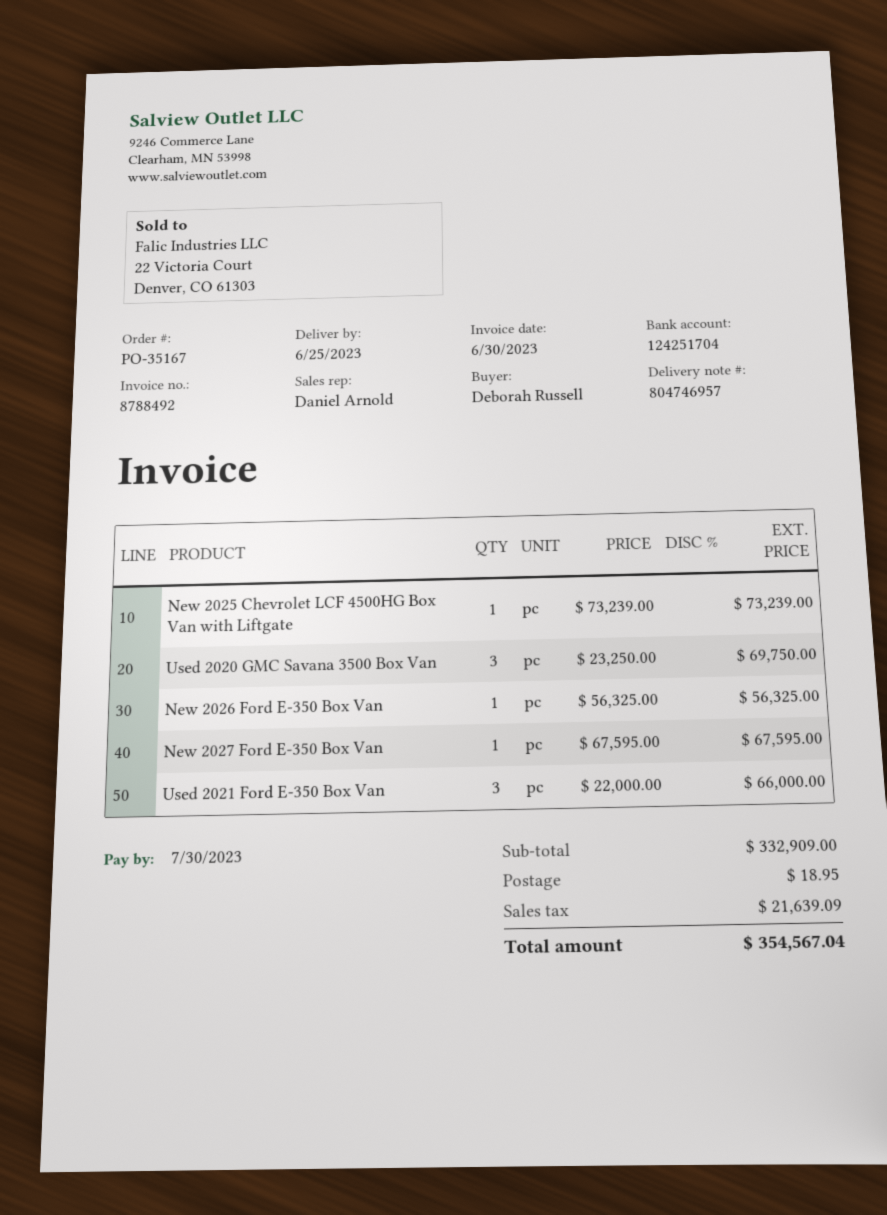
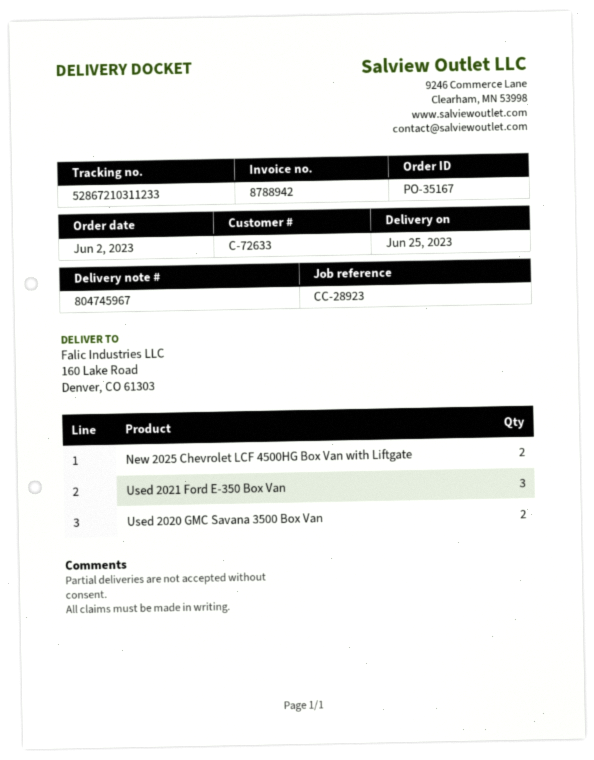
delivery note number: 804746957 -> 804745967
invoice number: 8788492 -> 8788942
New 2025 Chevrolet LCF 4500HG Box Van with Liftgate: 1 -> 2
Used 2020 GMC Savana 3500 Box Van: 3 -> 2
New 2026 Ford E-350 Box Van: 1 -> none
New 2027 Ford E-350 Box Van: 1 -> none

